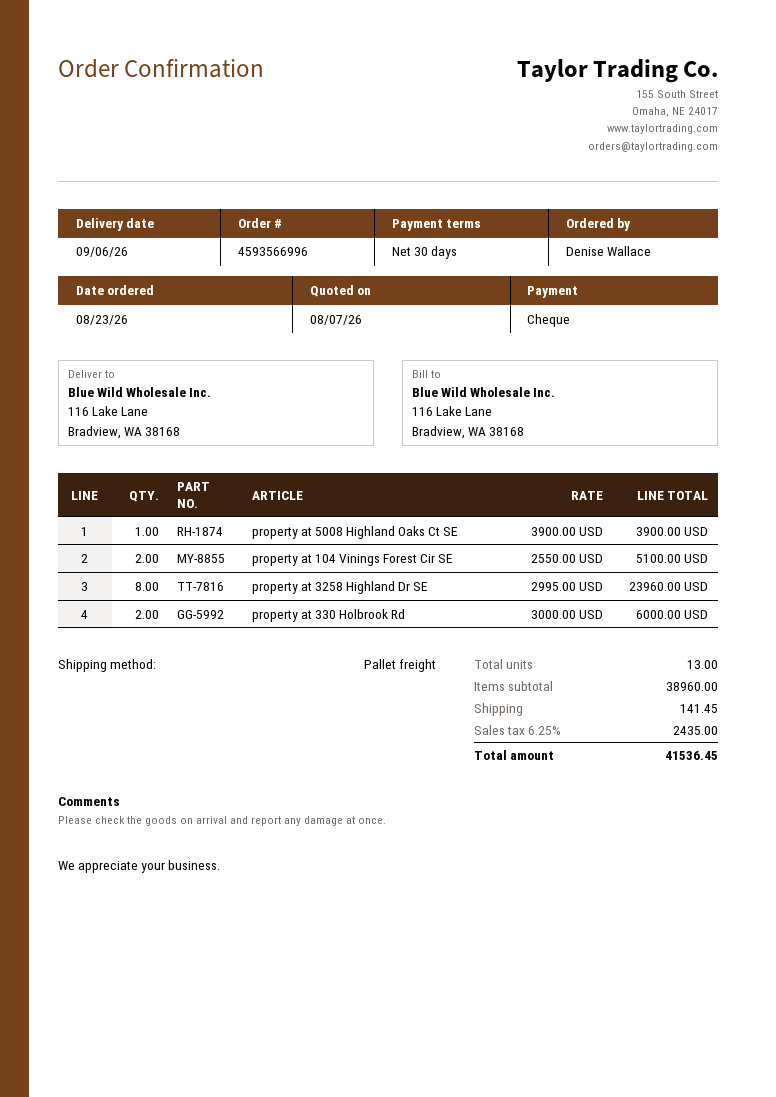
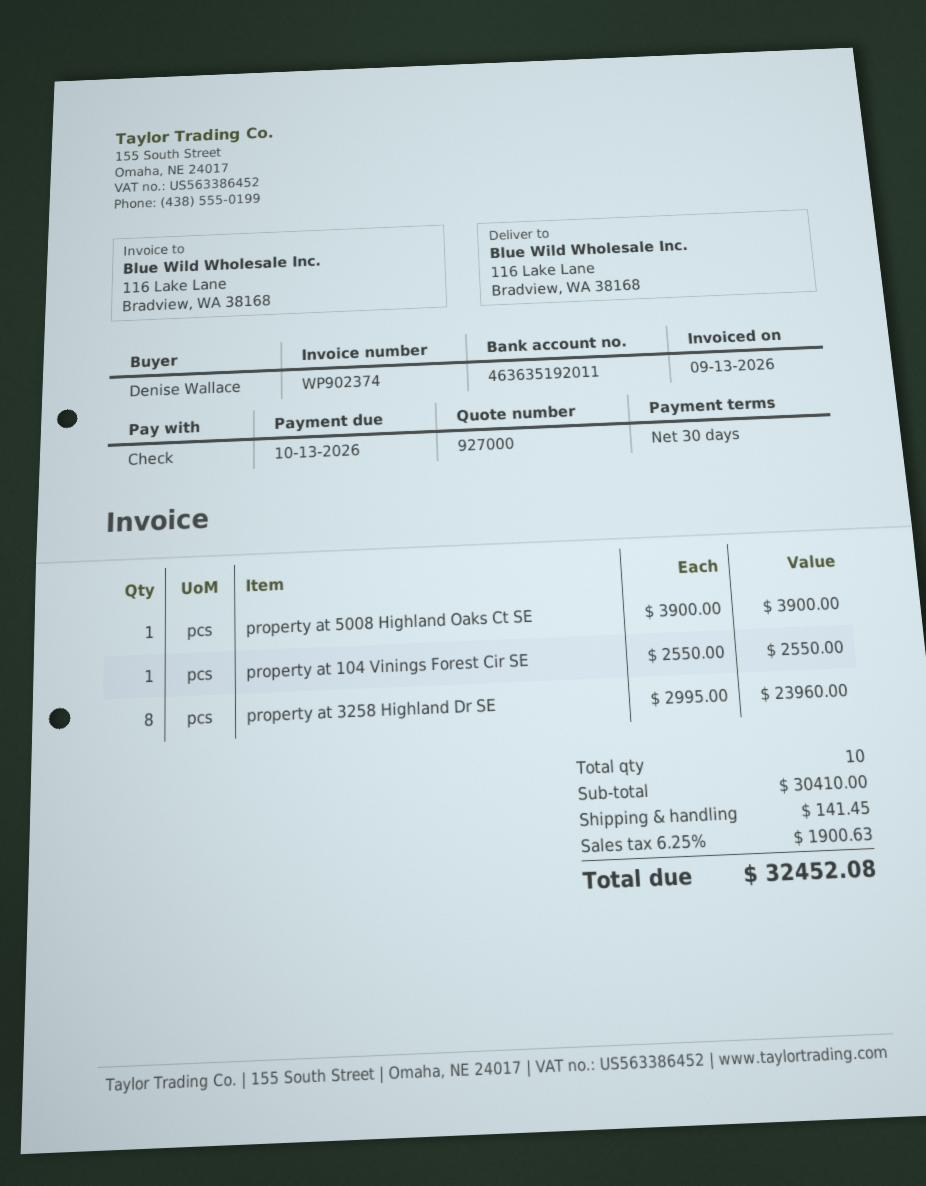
property at 104 Vinings Forest Cir SE: 2 x 2550.00 = 5100.00 -> 1 x 2550.00 = 2550.00
property at 330 Holbrook Rd: 2 x 3000.00 = 6000.00 -> none
total quantity: 13 -> 10
subtotal: 38960.00 -> 30410.00
tax: 6.25% = 2435.00 -> 6.25% = 1900.63
total: 41536.45 -> 32452.08

